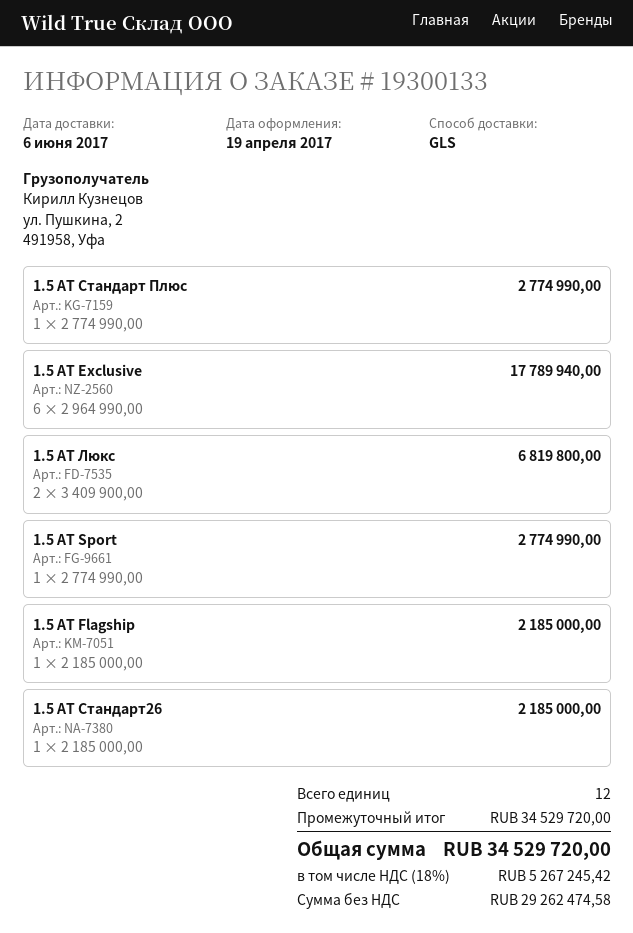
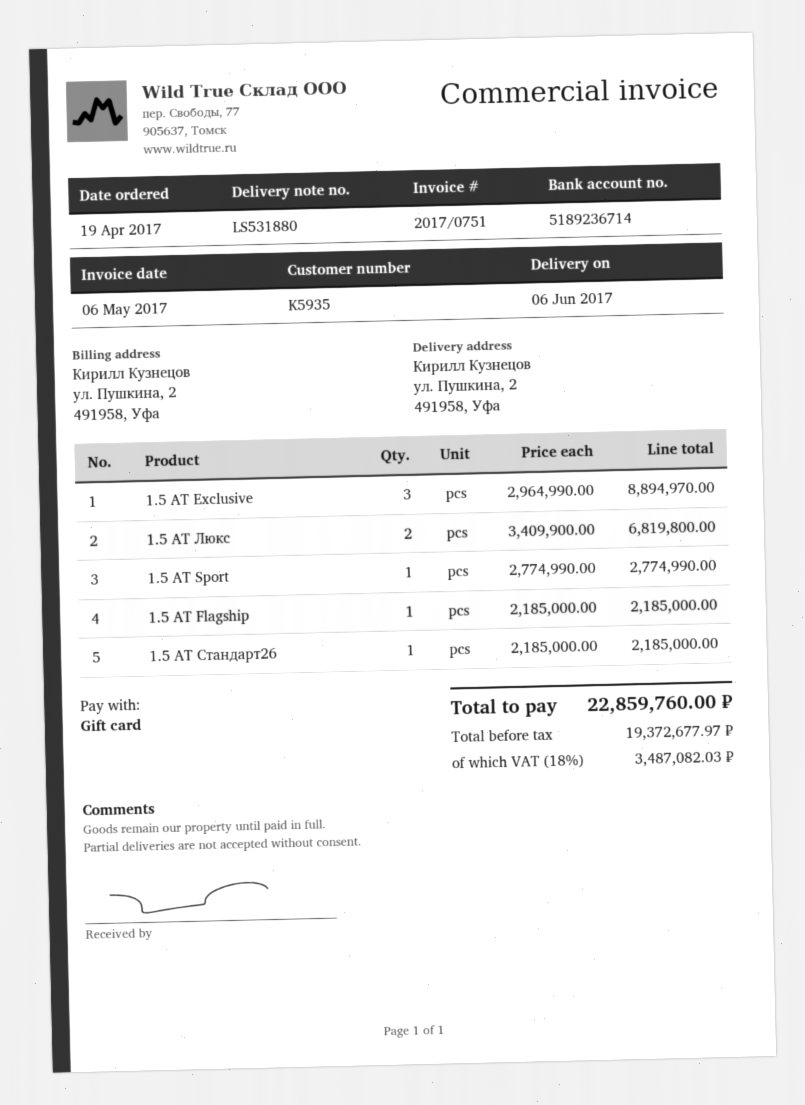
1.5 AT Стандарт Плюс: 1 x 2774990.00 = 2774990.00 -> none
1.5 AT Exclusive: 6 x 2964990.00 = 17789940.00 -> 3 x 2964990.00 = 8894970.00
net: 29262474.58 -> 19372677.97
tax: 18% = 5267245.42 -> 18% = 3487082.03
total: 34529720.00 -> 22859760.00

